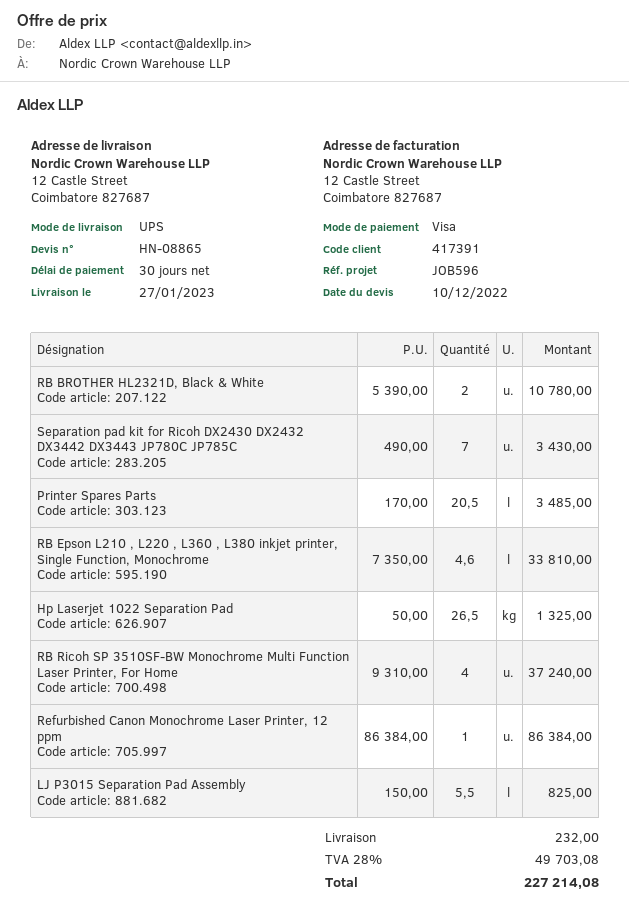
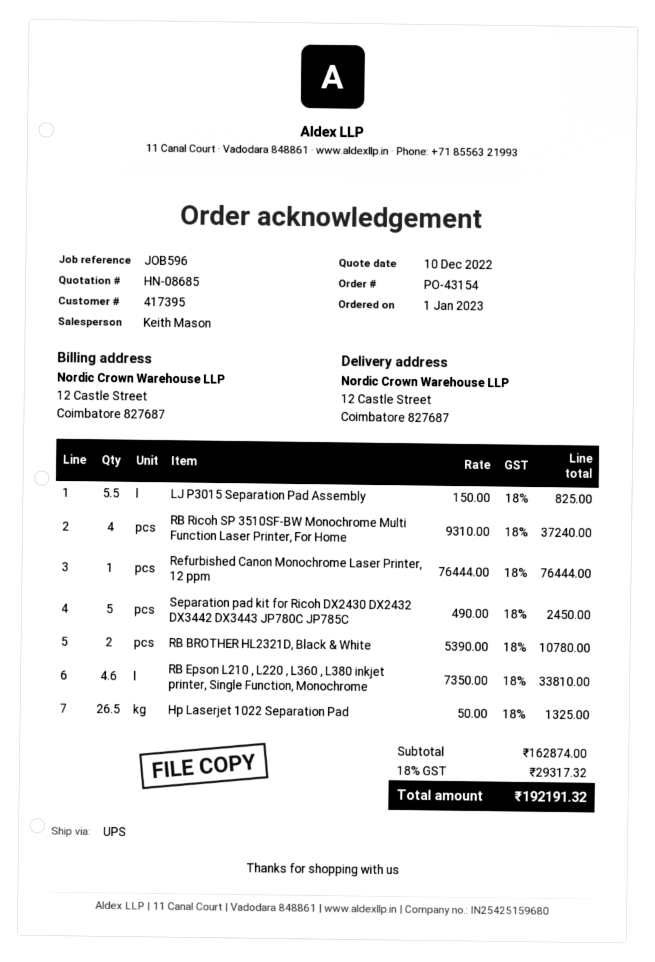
quote number: HN-08865 -> HN-08685
customer number: 417391 -> 417395
Separation pad kit for Ricoh DX2430 DX2432 DX3442 DX3443 JP780C JP785C: 7 x 490.00 = 3430.00 -> 5 x 490.00 = 2450.00
Printer Spares Parts: 20.5 x 170.00 = 3485.00 -> none
Refurbished Canon Monochrome Laser Printer, 12 ppm: 1 x 86384.00 = 86384.00 -> 1 x 76444.00 = 76444.00
shipping: 232.00 -> none
tax: 28% = 49703.08 -> 18% = 29317.32
total: 227214.08 -> 192191.32

